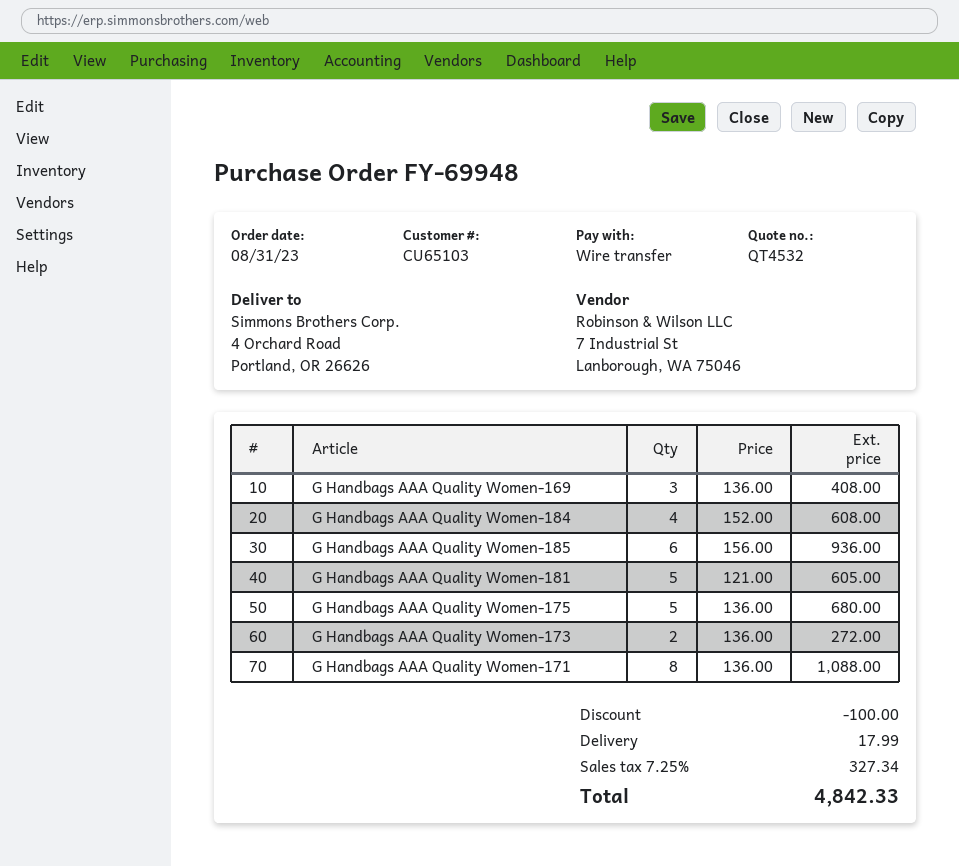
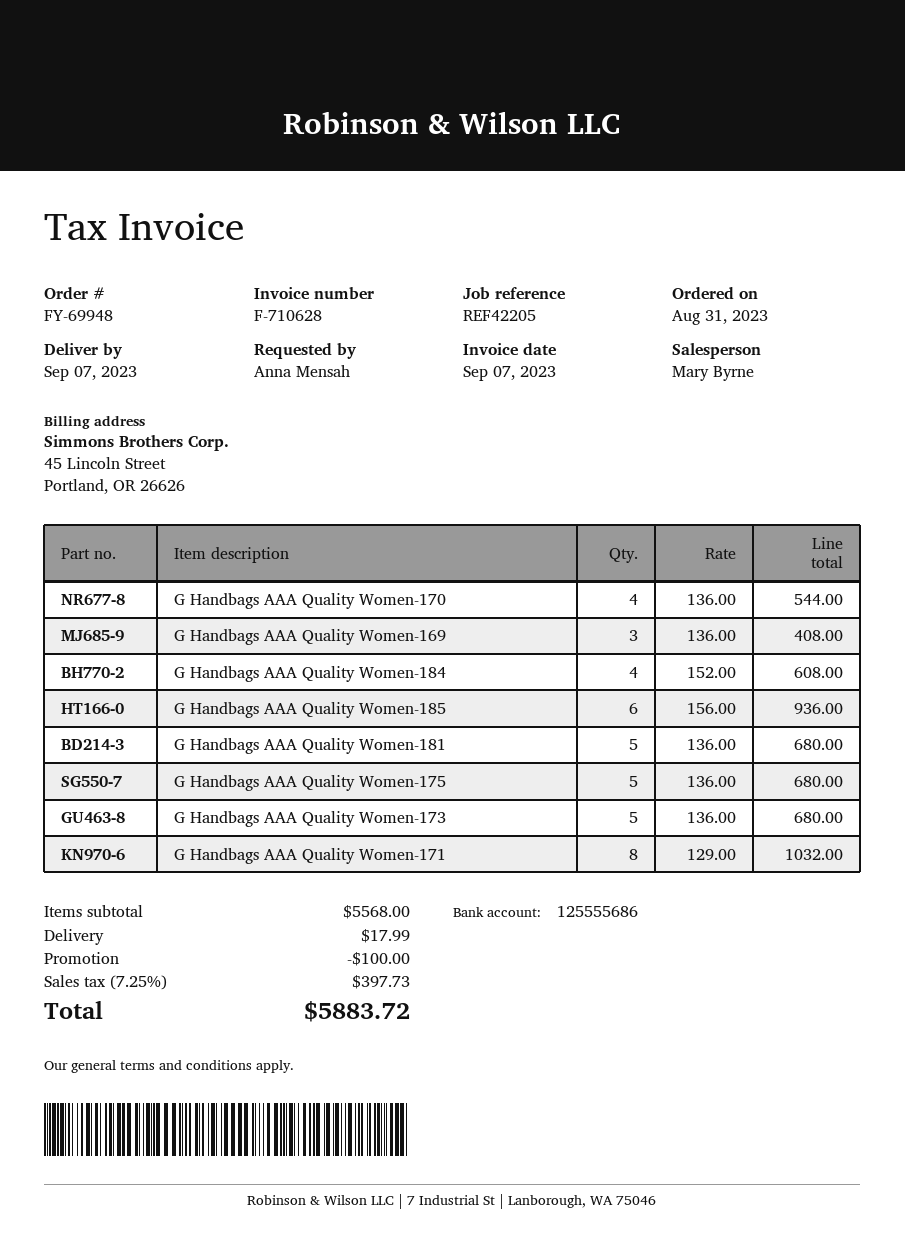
G Handbags AAA Quality Women-181: 5 x 121.00 = 605.00 -> 5 x 136.00 = 680.00
G Handbags AAA Quality Women-173: 2 x 136.00 = 272.00 -> 5 x 136.00 = 680.00
G Handbags AAA Quality Women-171: 8 x 136.00 = 1088.00 -> 8 x 129.00 = 1032.00
G Handbags AAA Quality Women-170: none -> 4 x 136.00 = 544.00
tax: 7.25% = 327.34 -> 7.25% = 397.73
total: 4842.33 -> 5883.72

